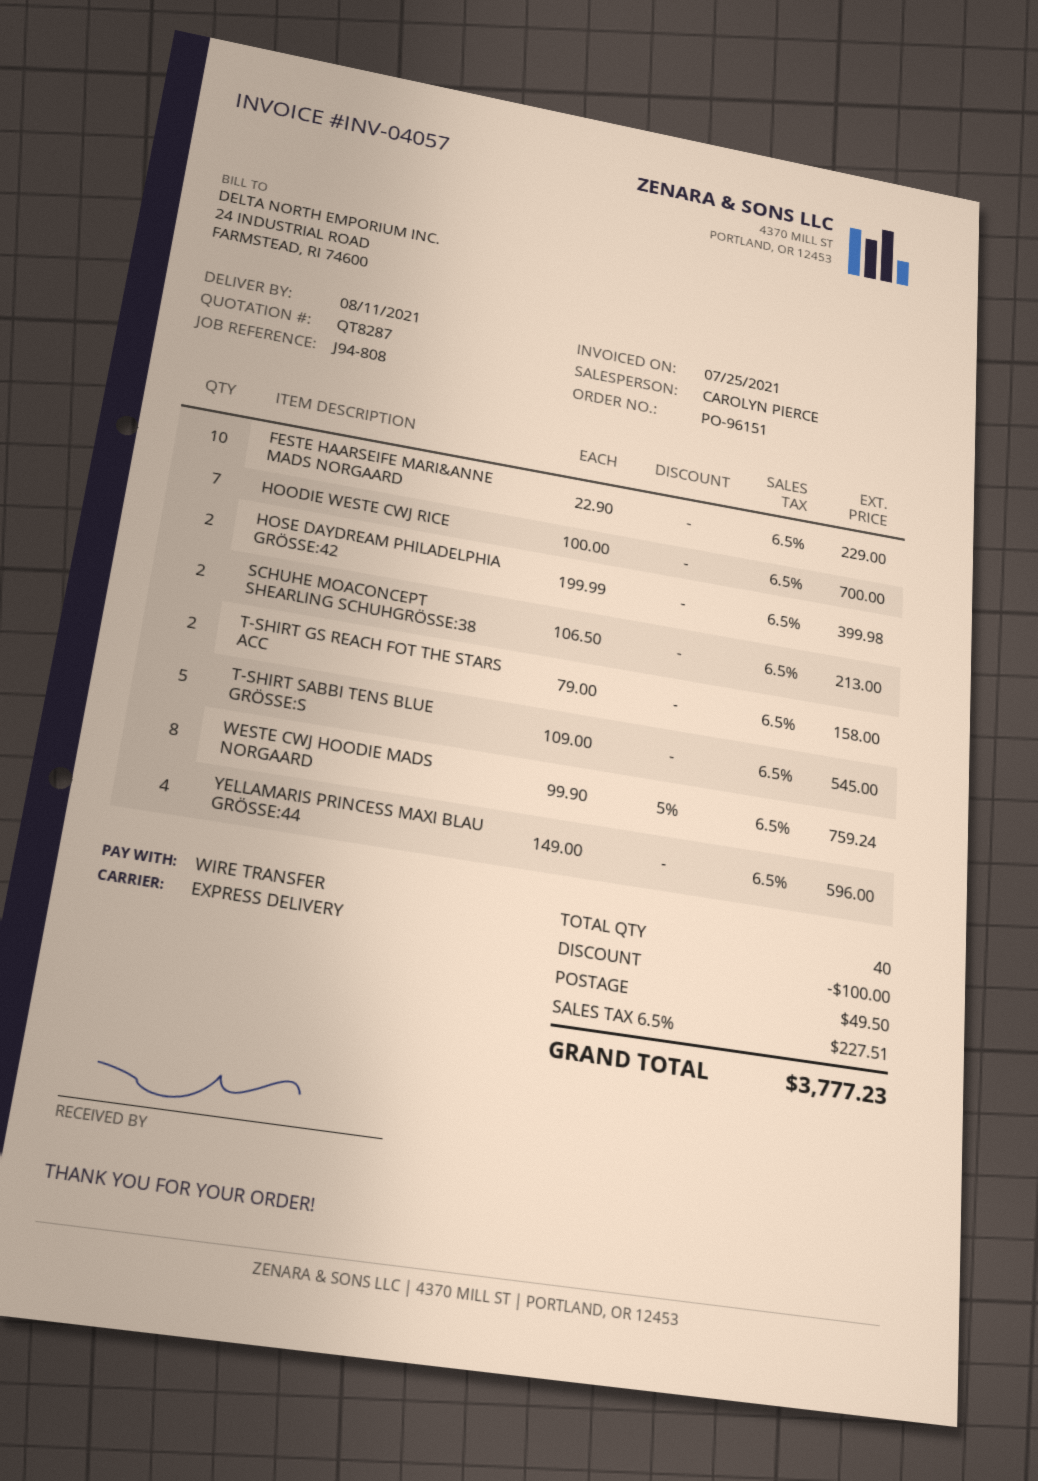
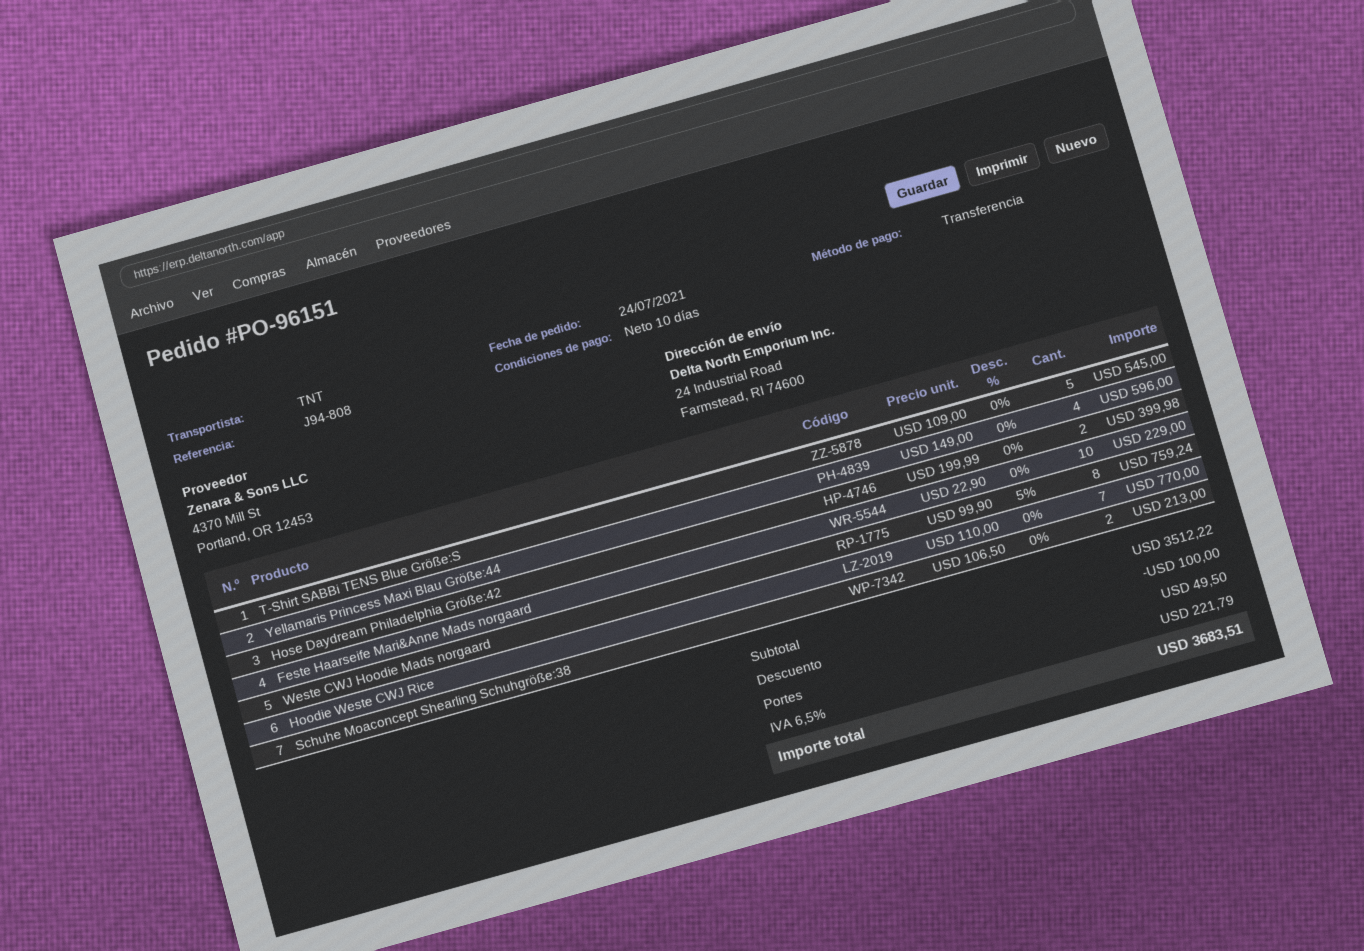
shipping method: express -> TNT
HOODIE WESTE CWJ RICE: 7 x 100.00 = 700.00 -> 7 x 110.00 = 770.00
T-SHIRT GS REACH FOT THE STARS ACC: 2 x 79.00 = 158.00 -> none
tax: 6.5% = 227.51 -> 6.5% = 221.79
total: 3777.23 -> 3683.51

